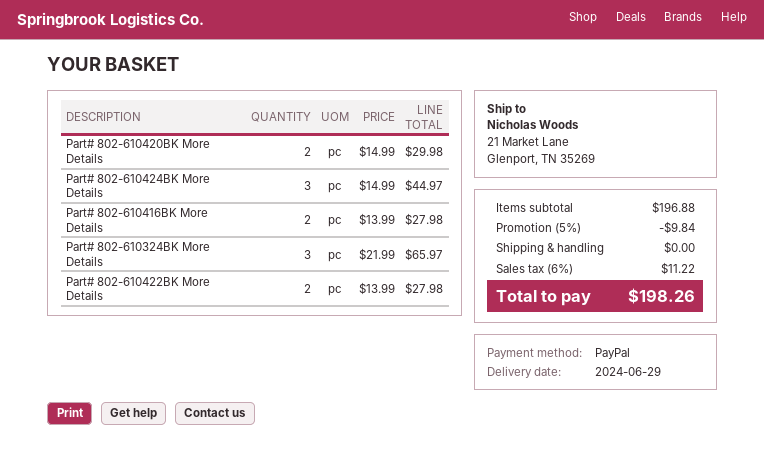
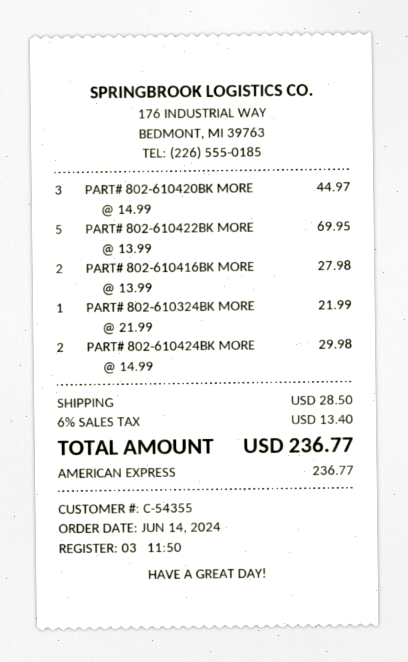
payment method: PayPal -> American Express
Part# 802-610420BK More Details: 2 x 14.99 = 29.98 -> 3 x 14.99 = 44.97
Part# 802-610424BK More Details: 3 x 14.99 = 44.97 -> 2 x 14.99 = 29.98
Part# 802-610324BK More Details: 3 x 21.99 = 65.97 -> 1 x 21.99 = 21.99
Part# 802-610422BK More Details: 2 x 13.99 = 27.98 -> 5 x 13.99 = 69.95
discount: 5% = 9.84 -> none
shipping: 0.00 -> 28.50
tax: 6% = 11.22 -> 6% = 13.40
total: 198.26 -> 236.77

